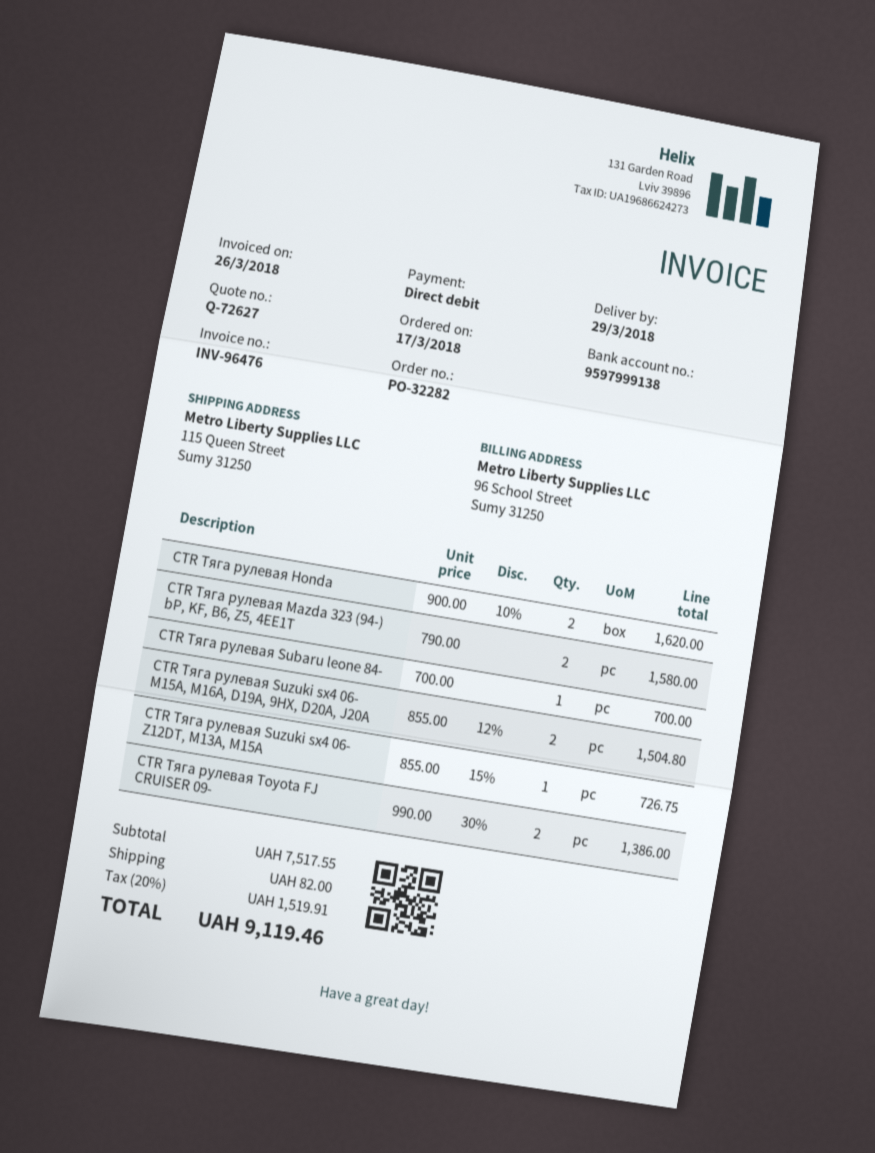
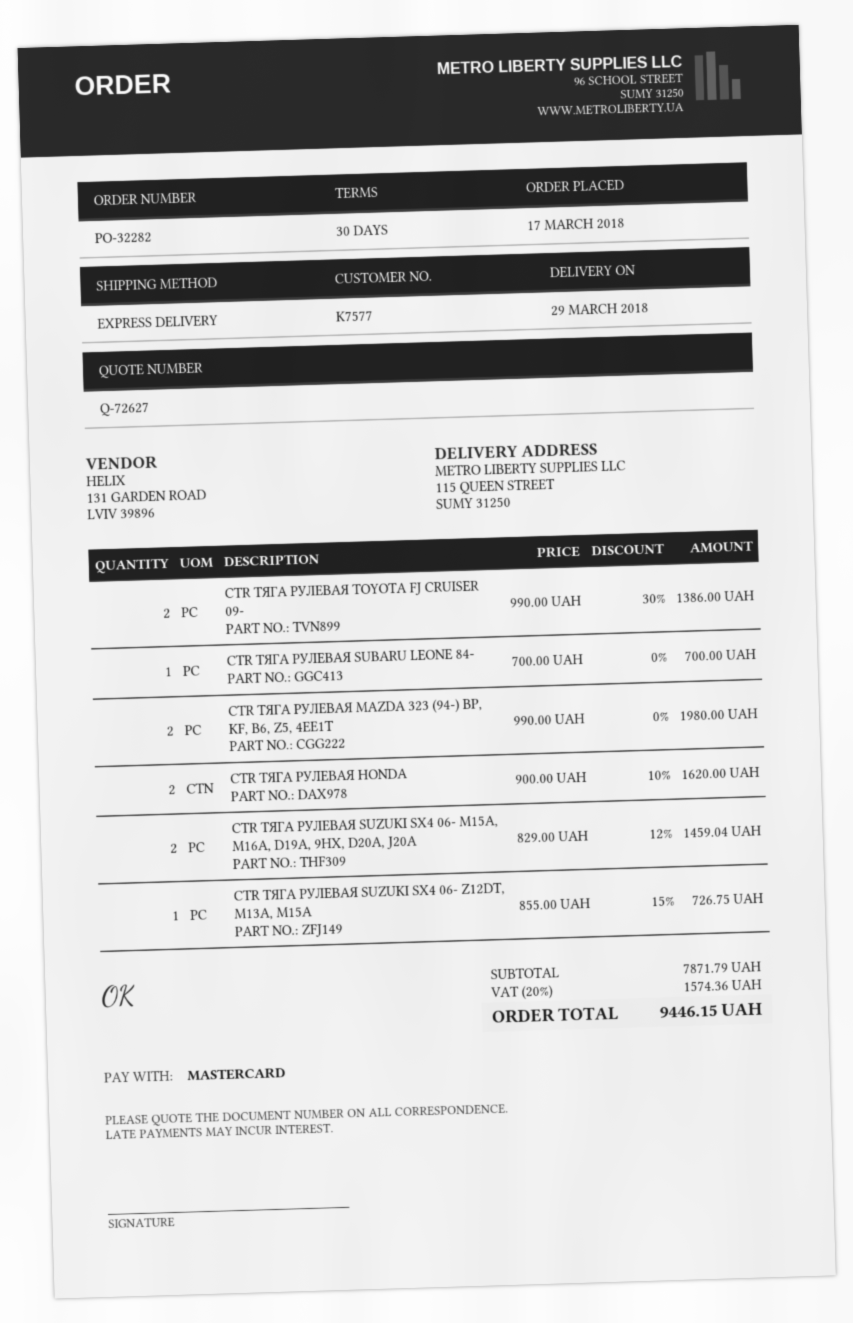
payment method: direct debit -> Mastercard
CTR Тяга рулевая Mazda 323 (94-) bP, KF, B6, Z5, 4EE1T: 2 x 790.00 = 1580.00 -> 2 x 990.00 = 1980.00
CTR Тяга рулевая Suzuki sx4 06- M15A, M16A, D19A, 9HX, D20A, J20A: 2 x 855.00 - 12% = 1504.80 -> 2 x 829.00 - 12% = 1459.04
subtotal: 7517.55 -> 7871.79
shipping: 82.00 -> none
tax: 20% = 1519.91 -> 20% = 1574.36
total: 9119.46 -> 9446.15

